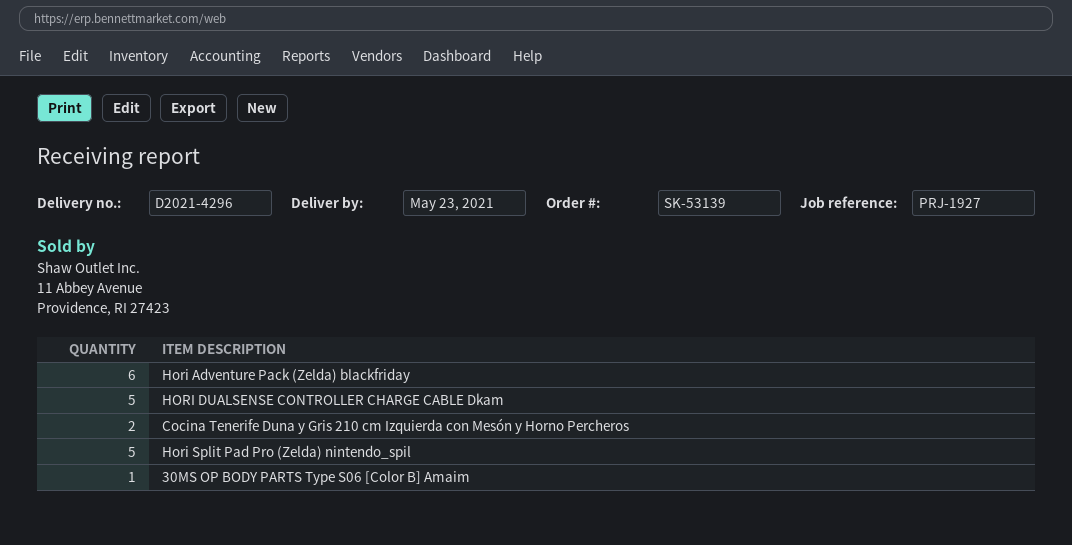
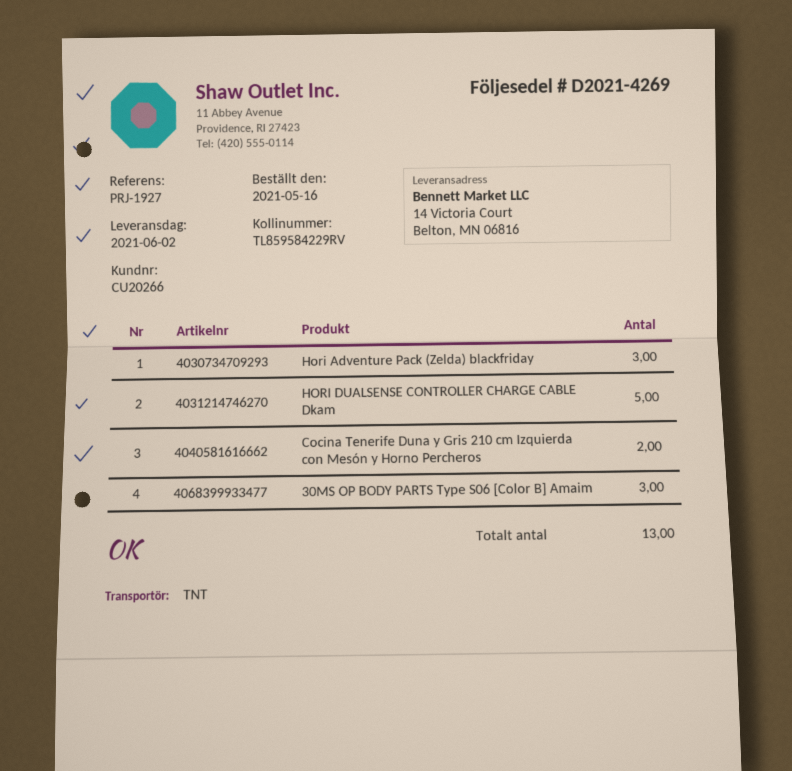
delivery note number: D2021-4296 -> D2021-4269
delivery date: 2021-05-23 -> 2021-06-02
Hori Adventure Pack (Zelda) blackfriday: 6 -> 3
Hori Split Pad Pro (Zelda) nintendo_spil: 5 -> none
30MS OP BODY PARTS Type S06 [Color B] Amaim: 1 -> 3

